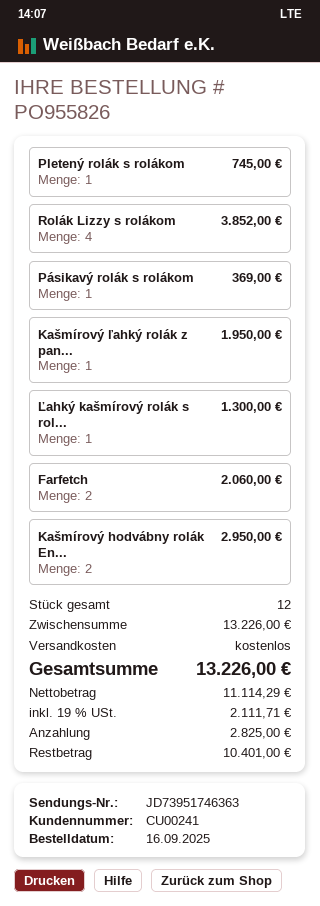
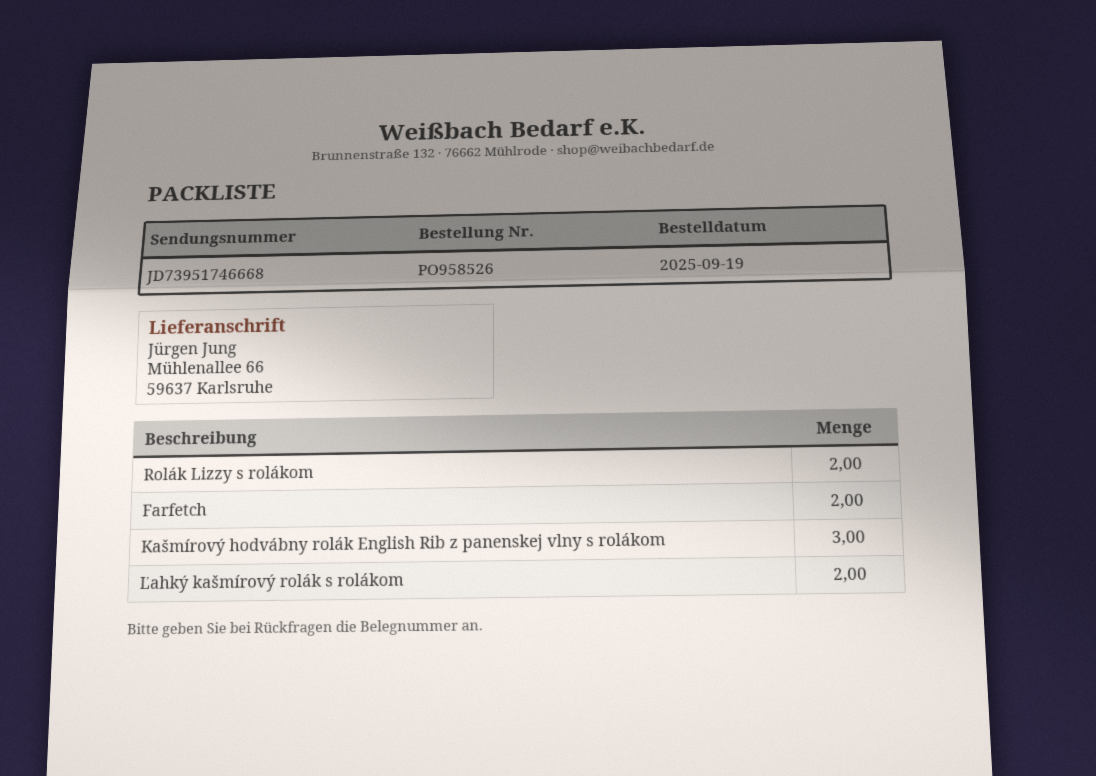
order number: PO955826 -> PO958526
order date: 2025-09-16 -> 2025-09-19
tracking number: JD73951746363 -> JD73951746668
Pletený rolák s rolákom: 1 -> none
Rolák Lizzy s rolákom: 4 -> 2
Pásikavý rolák s rolákom: 1 -> none
Kašmírový ľahký rolák z pan...: 1 -> none
Ľahký kašmírový rolák s rol...: 1 -> 2
Kašmírový hodvábny rolák En...: 2 -> 3

